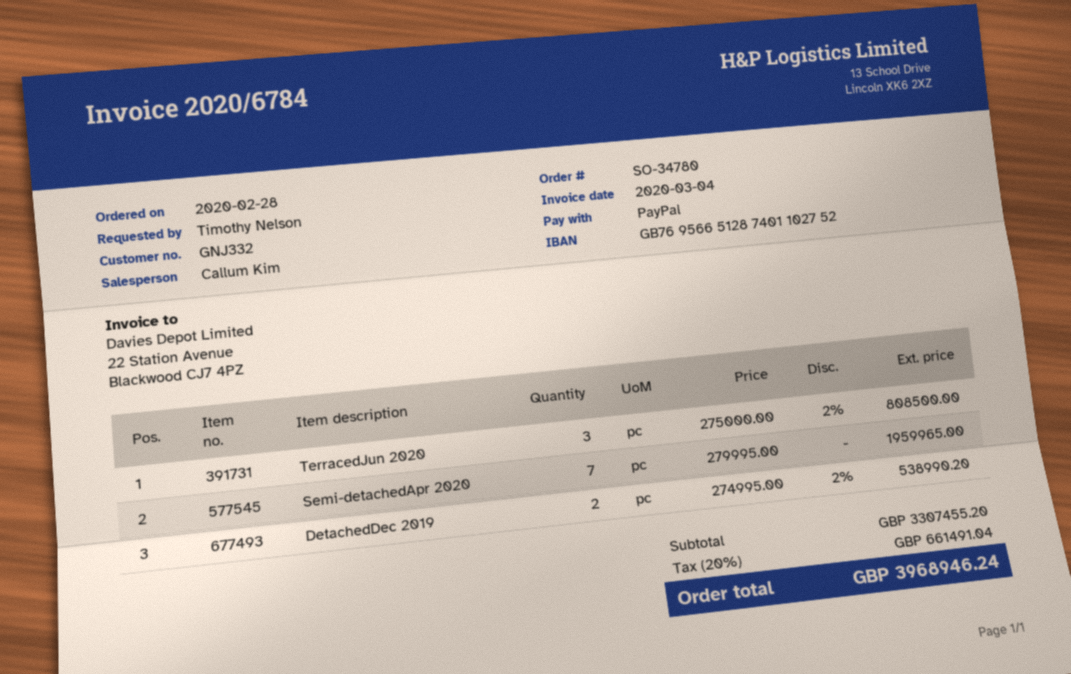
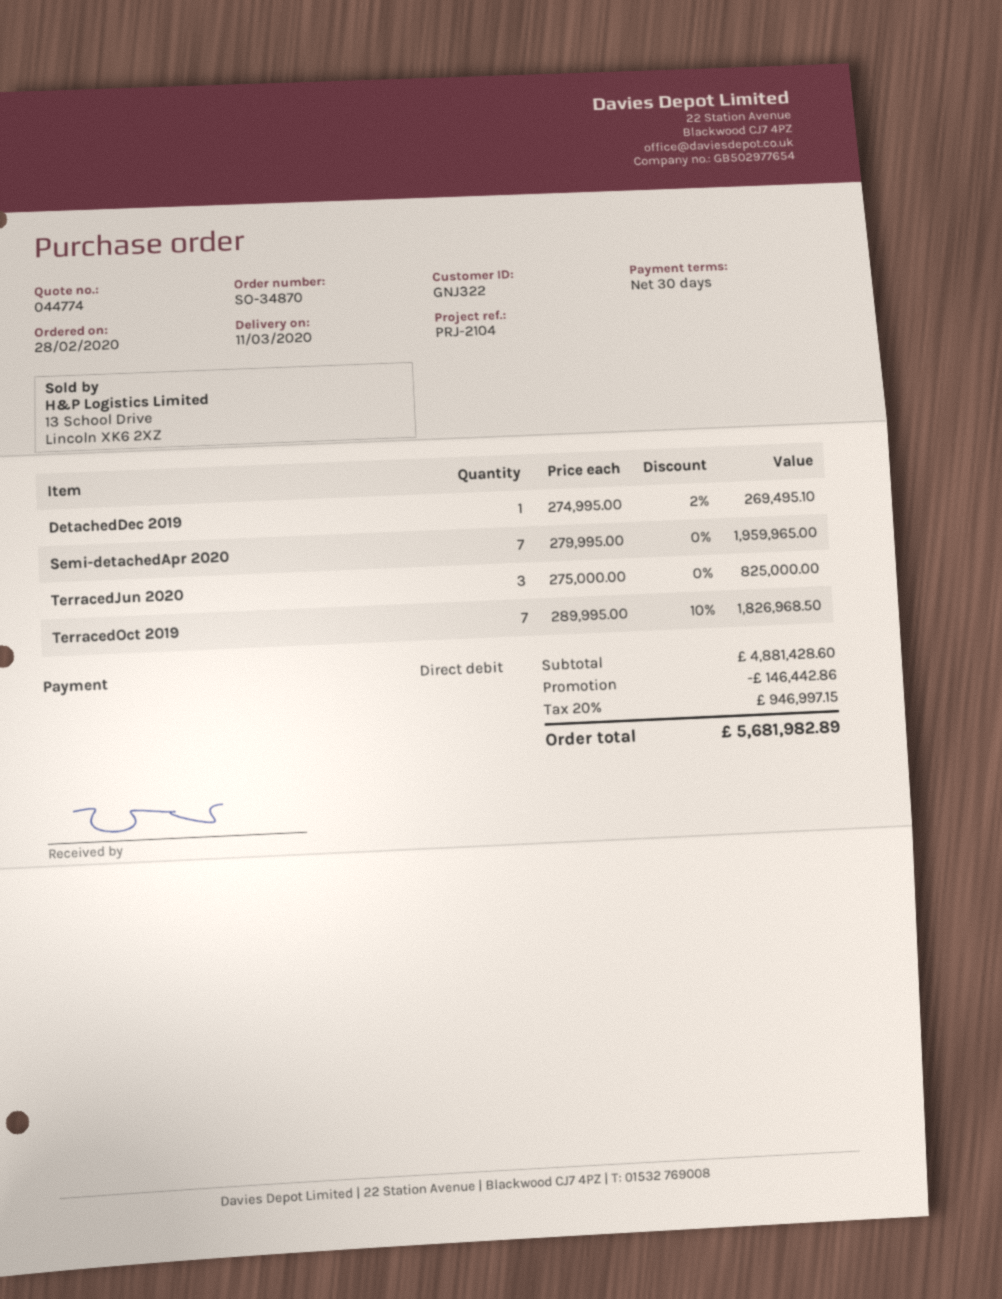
order number: SO-34780 -> SO-34870
customer number: GNJ332 -> GNJ322
payment method: PayPal -> direct debit
TerracedJun 2020: 3 x 275000.00 - 2% = 808500.00 -> 3 x 275000.00 = 825000.00
DetachedDec 2019: 2 x 274995.00 - 2% = 538990.20 -> 1 x 274995.00 - 2% = 269495.10
TerracedOct 2019: none -> 7 x 289995.00 - 10% = 1826968.50
subtotal: 3307455.20 -> 4881428.60
discount: none -> 146442.86
tax: 20% = 661491.04 -> 20% = 946997.15
total: 3968946.24 -> 5681982.89

